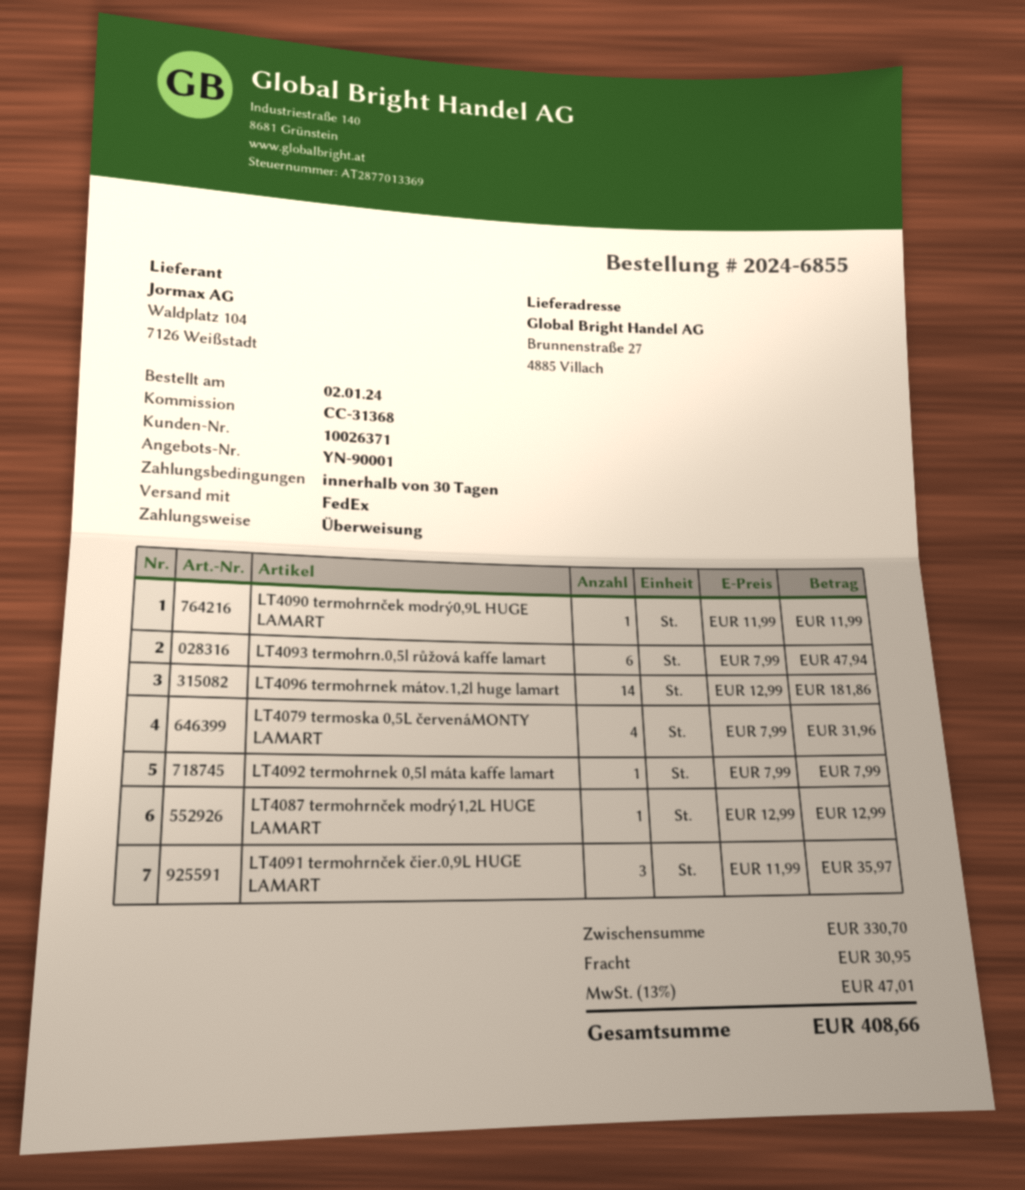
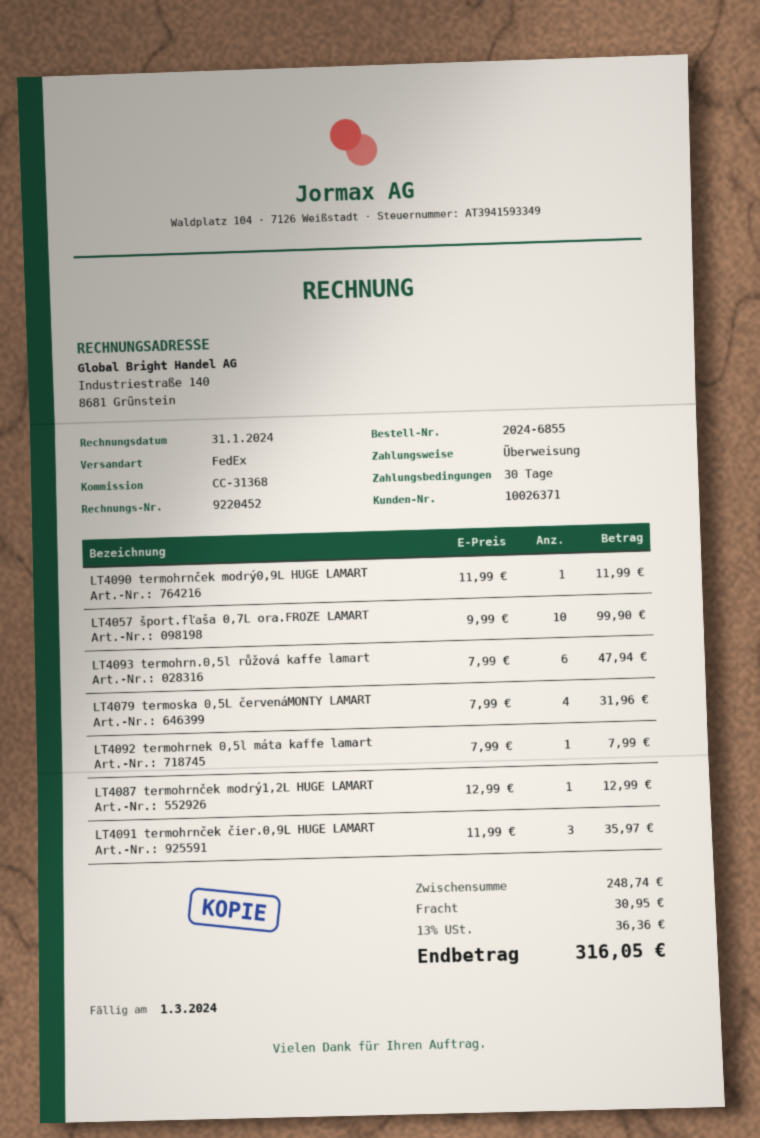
LT4096 termohrnek mátov.1,2l huge lamart: 14 x 12.99 = 181.86 -> none
LT4057 šport.fľaša 0,7L ora.FROZE LAMART: none -> 10 x 9.99 = 99.90
subtotal: 330.70 -> 248.74
tax: 13% = 47.01 -> 13% = 36.36
total: 408.66 -> 316.05

